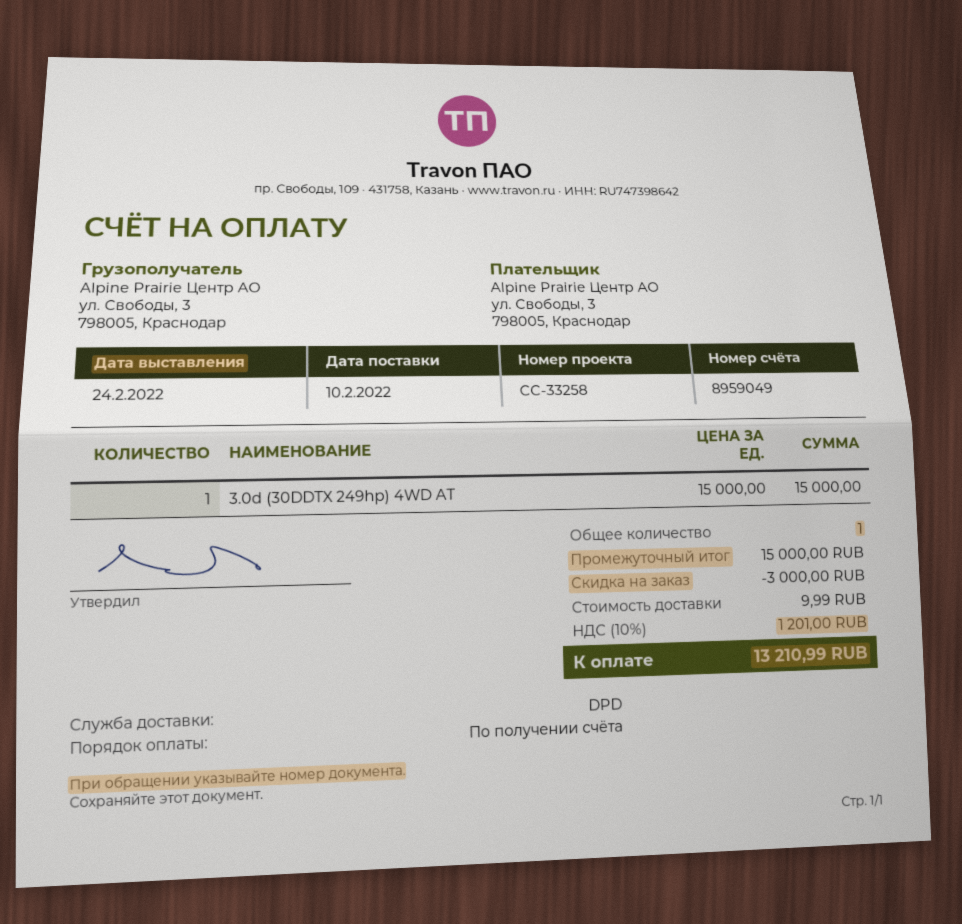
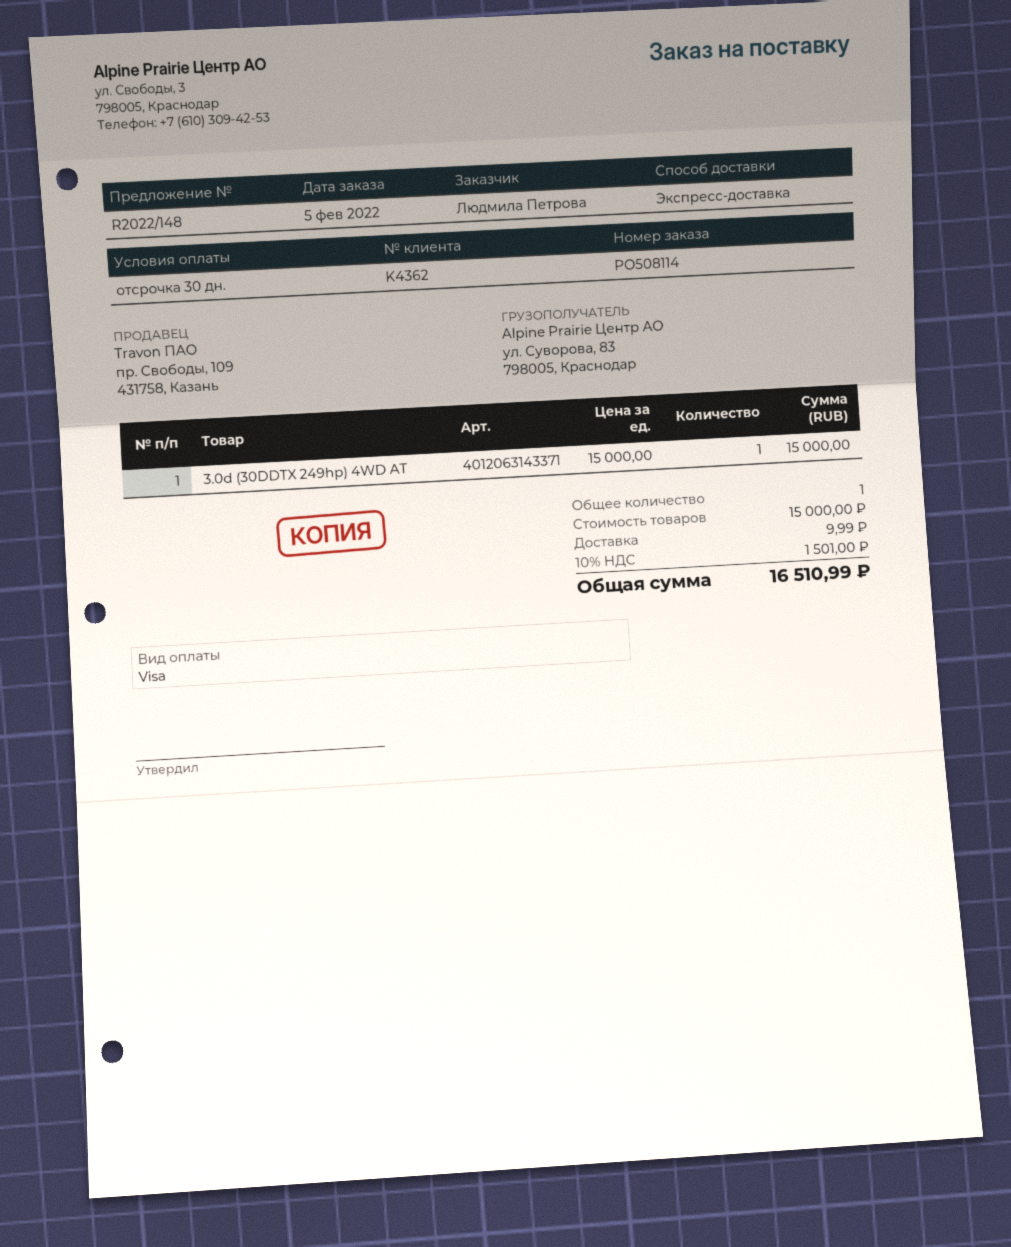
payment terms: on receipt -> 30 days
shipping method: DPD -> express
ship to: ул. Свободы, 3, 798005, Краснодар -> ул. Суворова, 83, 798005, Краснодар
discount: 3000.00 -> none
tax: 10% = 1201.00 -> 10% = 1501.00
total: 13210.99 -> 16510.99

